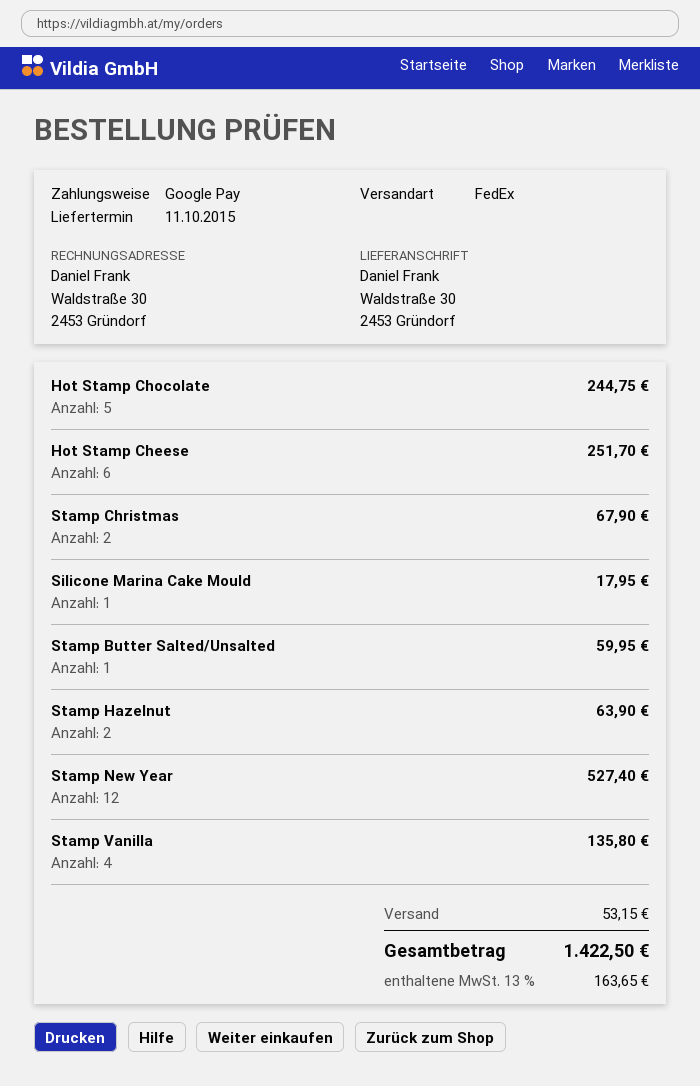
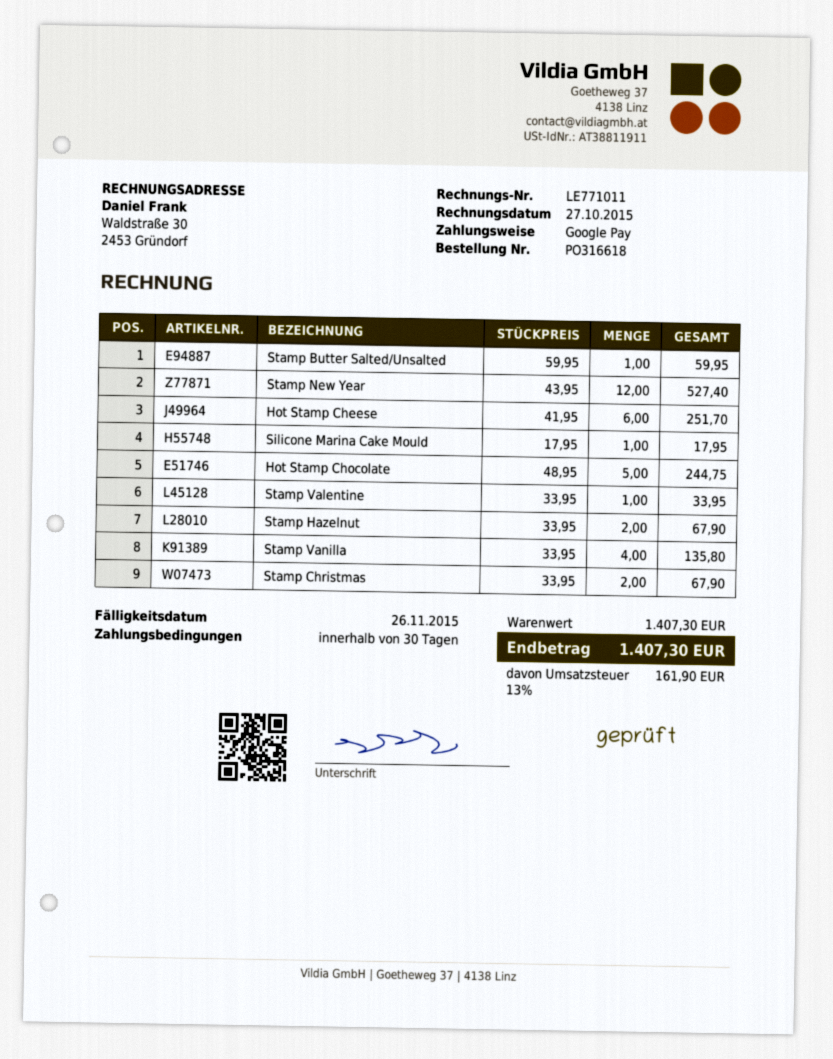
Stamp Hazelnut: 2 for 63.90 -> 2 for 67.90
Stamp Valentine: none -> 1 for 33.95
shipping: 53.15 -> none
tax: 13% = 163.65 -> 13% = 161.90
total: 1422.50 -> 1407.30

